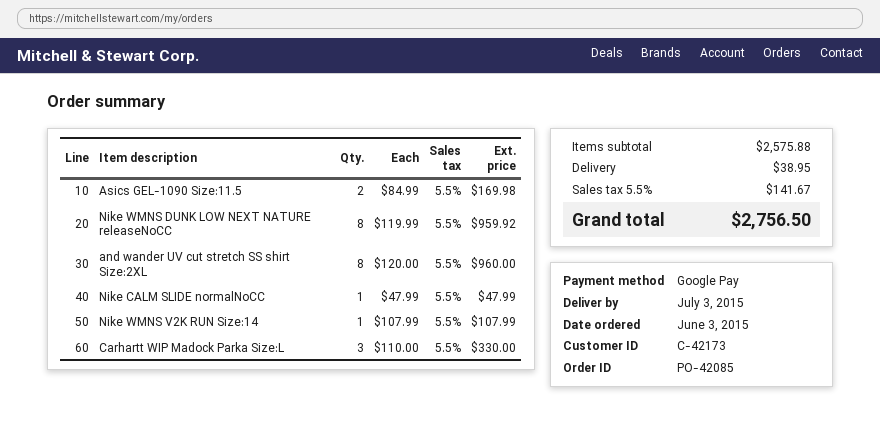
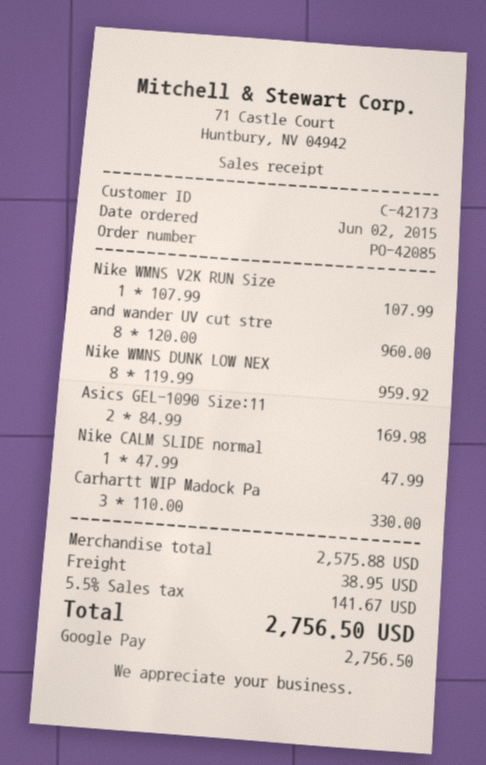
order date: 2015-06-03 -> 2015-06-02

